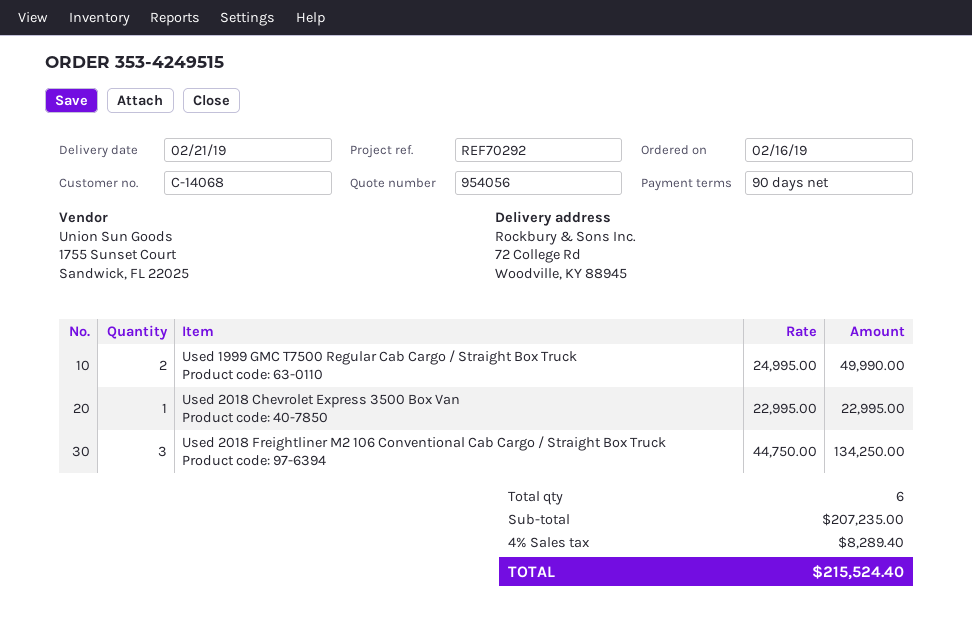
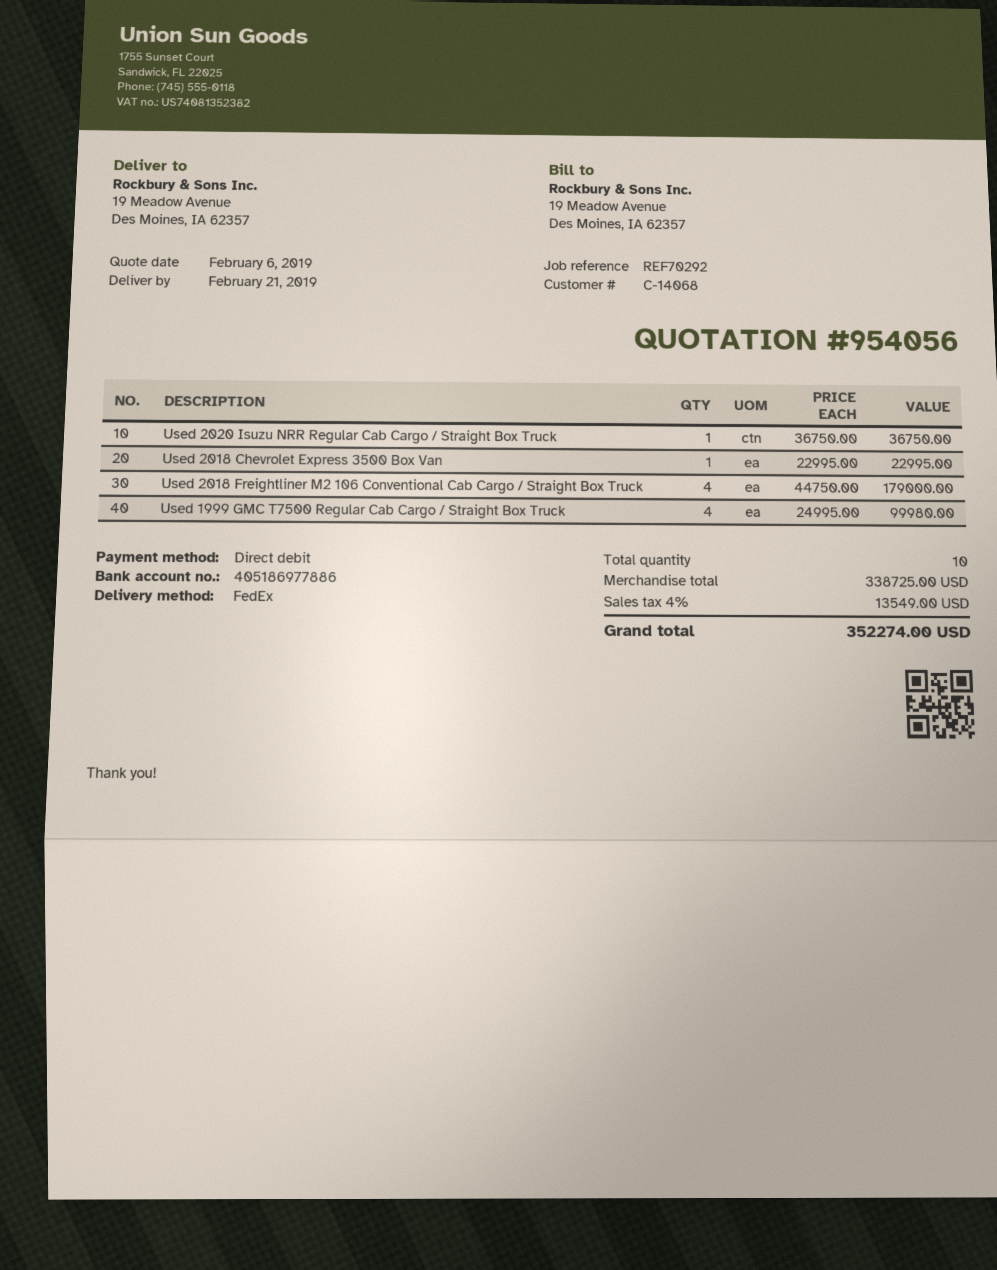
ship to: 72 College Rd, Woodville, KY 88945 -> 19 Meadow Avenue, Des Moines, IA 62357
Used 1999 GMC T7500 Regular Cab Cargo / Straight Box Truck: 2 x 24995.00 = 49990.00 -> 4 x 24995.00 = 99980.00
Used 2018 Freightliner M2 106 Conventional Cab Cargo / Straight Box Truck: 3 x 44750.00 = 134250.00 -> 4 x 44750.00 = 179000.00
Used 2020 Isuzu NRR Regular Cab Cargo / Straight Box Truck: none -> 1 x 36750.00 = 36750.00
total quantity: 6 -> 10
subtotal: 207235.00 -> 338725.00
tax: 4% = 8289.40 -> 4% = 13549.00
total: 215524.40 -> 352274.00

